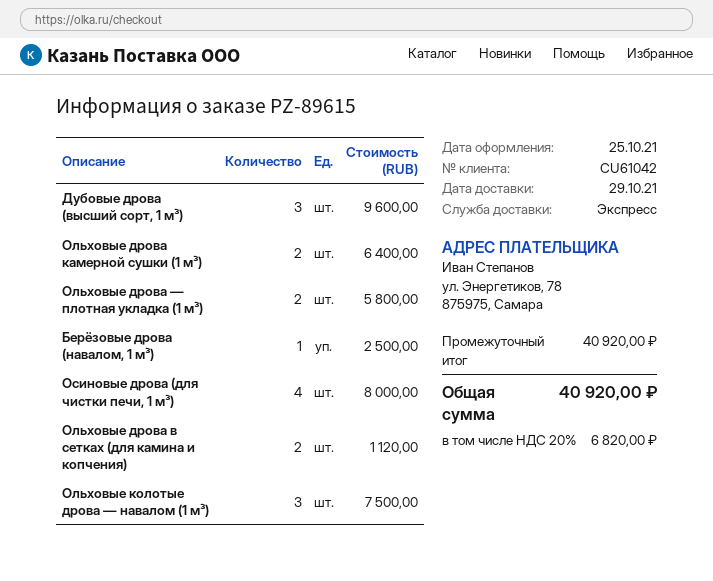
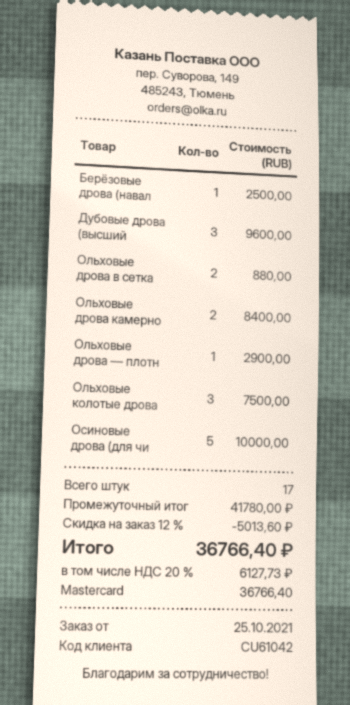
Ольховые дрова камерной сушки (1 м³): 2 for 6400.00 -> 2 for 8400.00
Ольховые дрова — плотная укладка (1 м³): 2 for 5800.00 -> 1 for 2900.00
Осиновые дрова (для чистки печи, 1 м³): 4 for 8000.00 -> 5 for 10000.00
Ольховые дрова в сетках (для камина и копчения): 2 for 1120.00 -> 2 for 880.00
subtotal: 40920.00 -> 41780.00
discount: none -> 12% = 5013.60
tax: 20% = 6820.00 -> 20% = 6127.73
total: 40920.00 -> 36766.40

